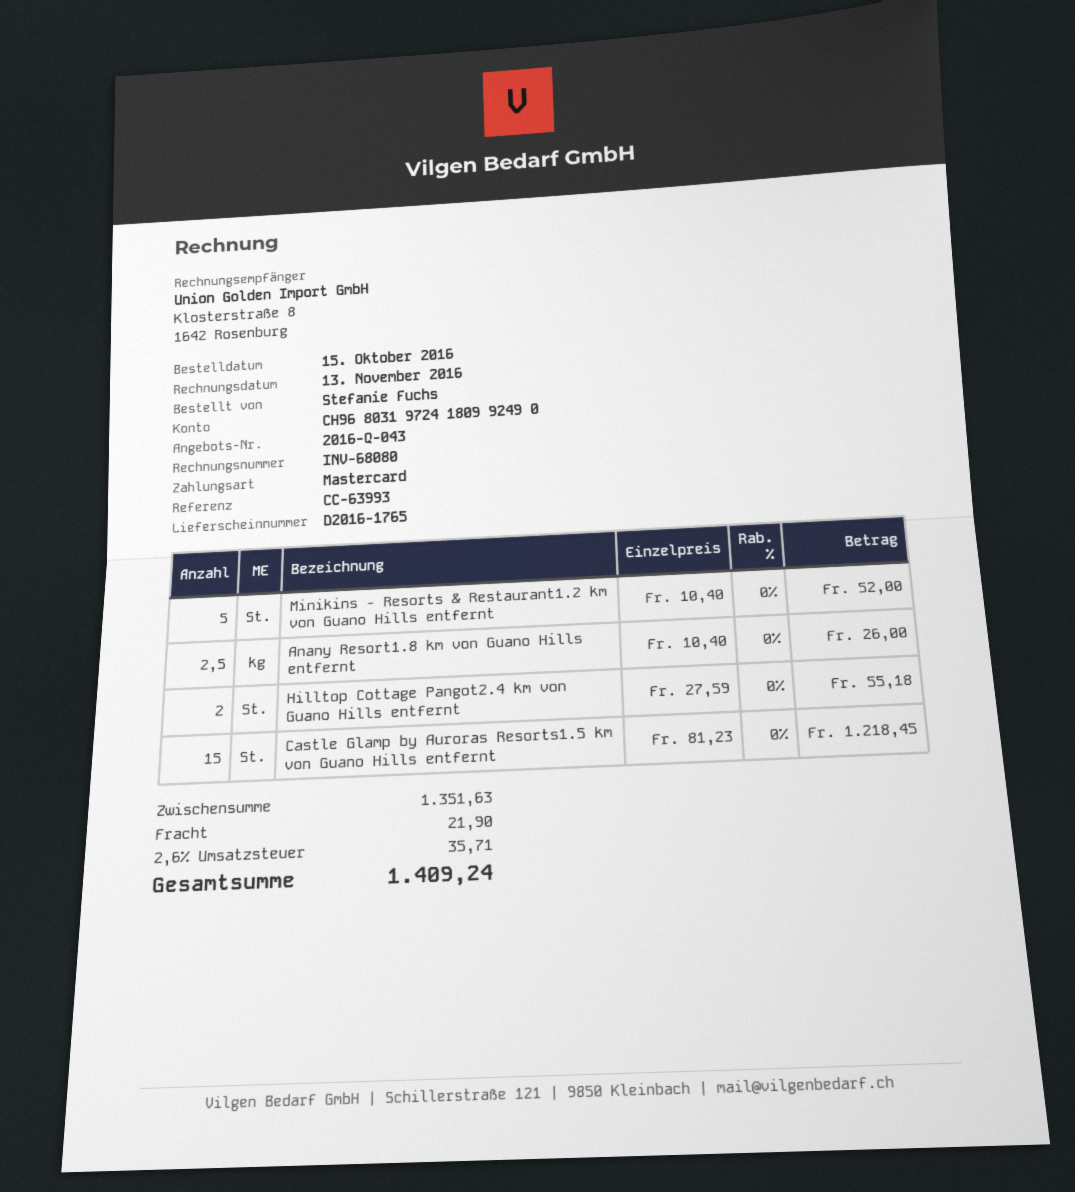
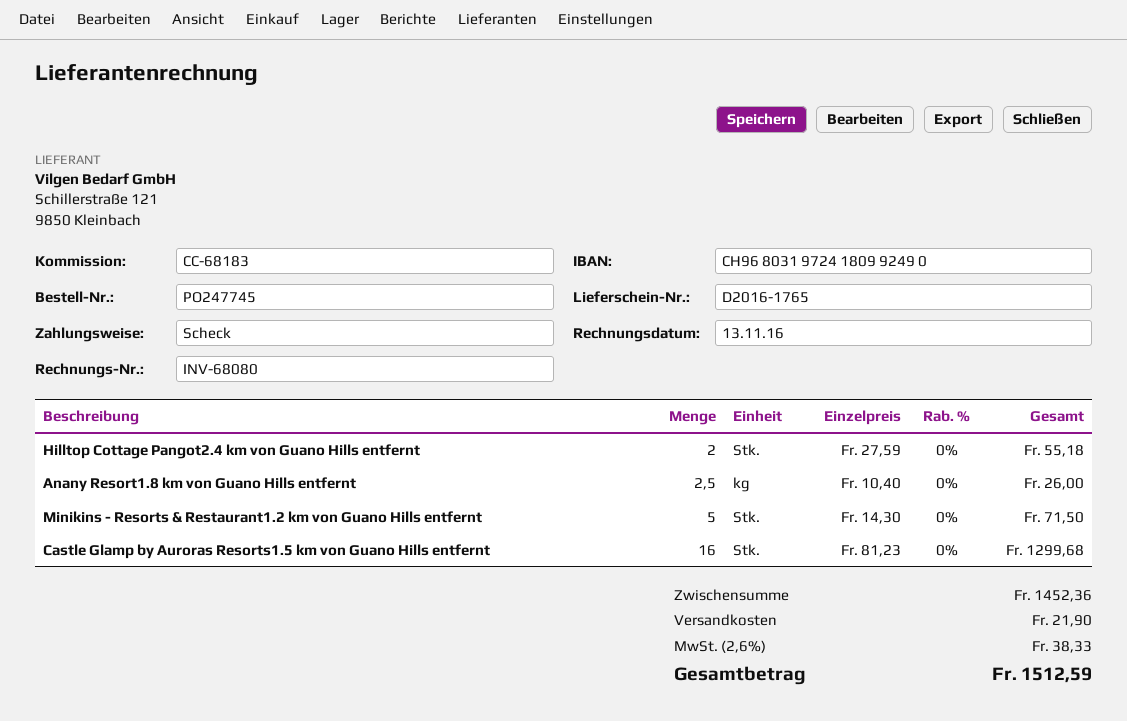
reference: CC-63993 -> CC-68183
payment method: Mastercard -> cheque
Minikins - Resorts & Restaurant1.2 km von Guano Hills entfernt: 5 x 10.40 = 52.00 -> 5 x 14.30 = 71.50
Castle Glamp by Auroras Resorts1.5 km von Guano Hills entfernt: 15 x 81.23 = 1218.45 -> 16 x 81.23 = 1299.68
subtotal: 1351.63 -> 1452.36
tax: 2.6% = 35.71 -> 2.6% = 38.33
total: 1409.24 -> 1512.59

